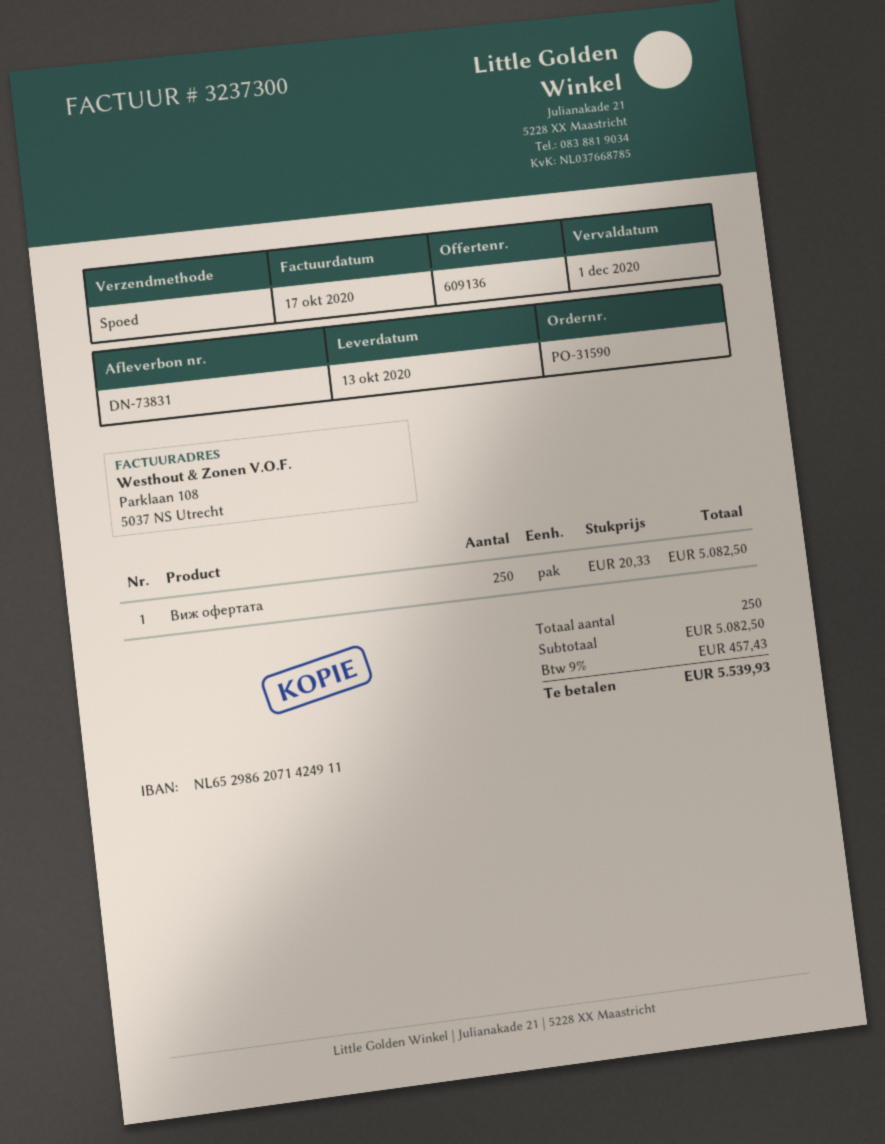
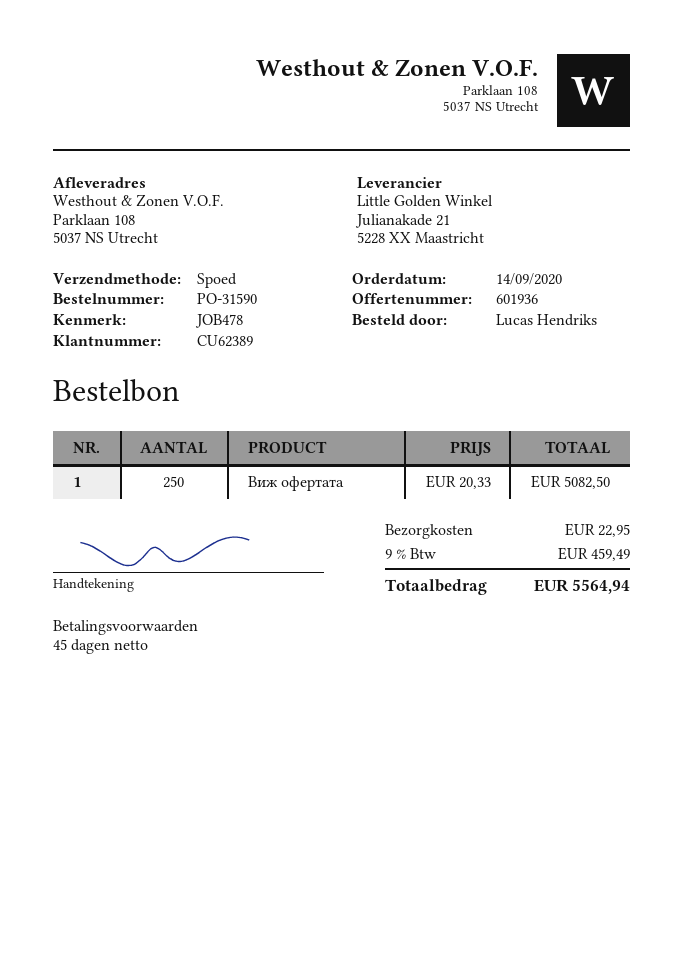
quote number: 609136 -> 601936
shipping: none -> 22.95
tax: 9% = 457.43 -> 9% = 459.49
total: 5539.93 -> 5564.94

